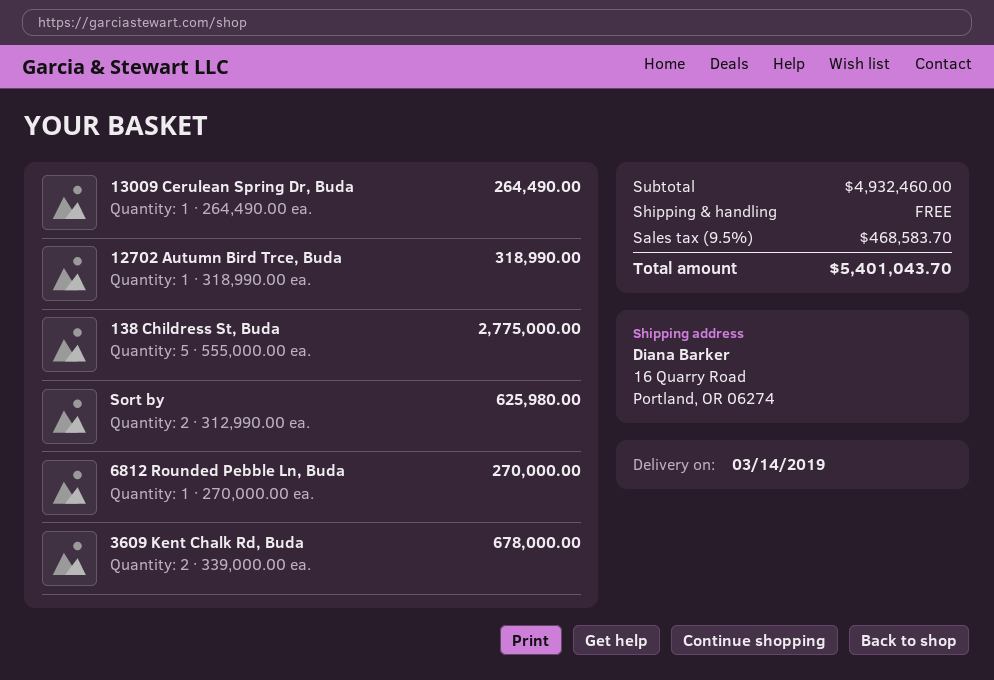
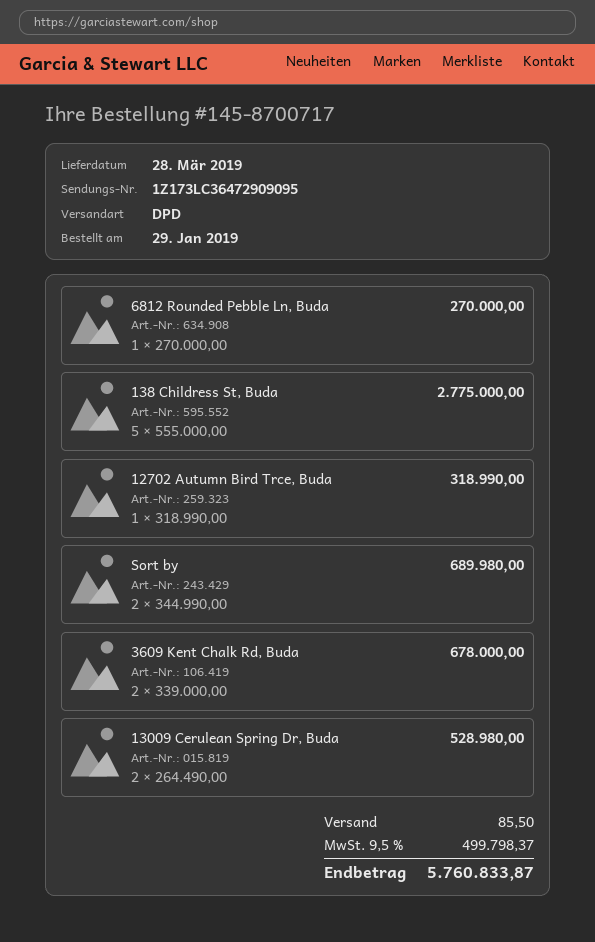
delivery date: 2019-03-14 -> 2019-03-28
13009 Cerulean Spring Dr, Buda: 1 x 264490.00 = 264490.00 -> 2 x 264490.00 = 528980.00
Sort by: 2 x 312990.00 = 625980.00 -> 2 x 344990.00 = 689980.00
shipping: 0.00 -> 85.50
tax: 9.5% = 468583.70 -> 9.5% = 499798.37
total: 5401043.70 -> 5760833.87

